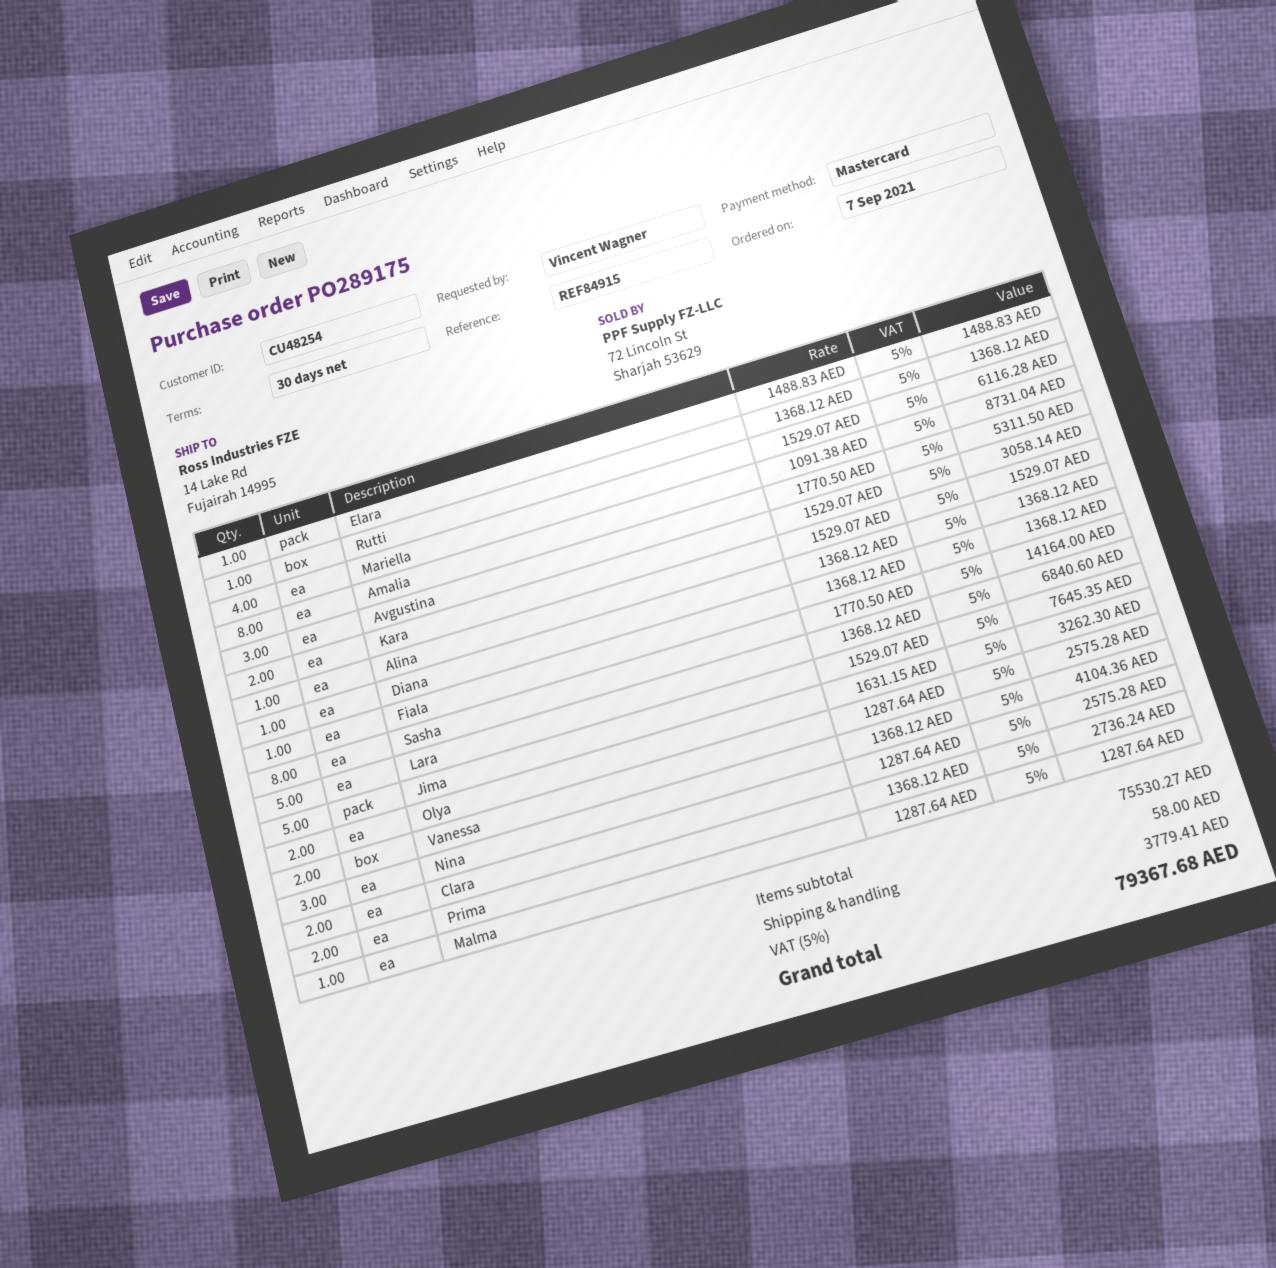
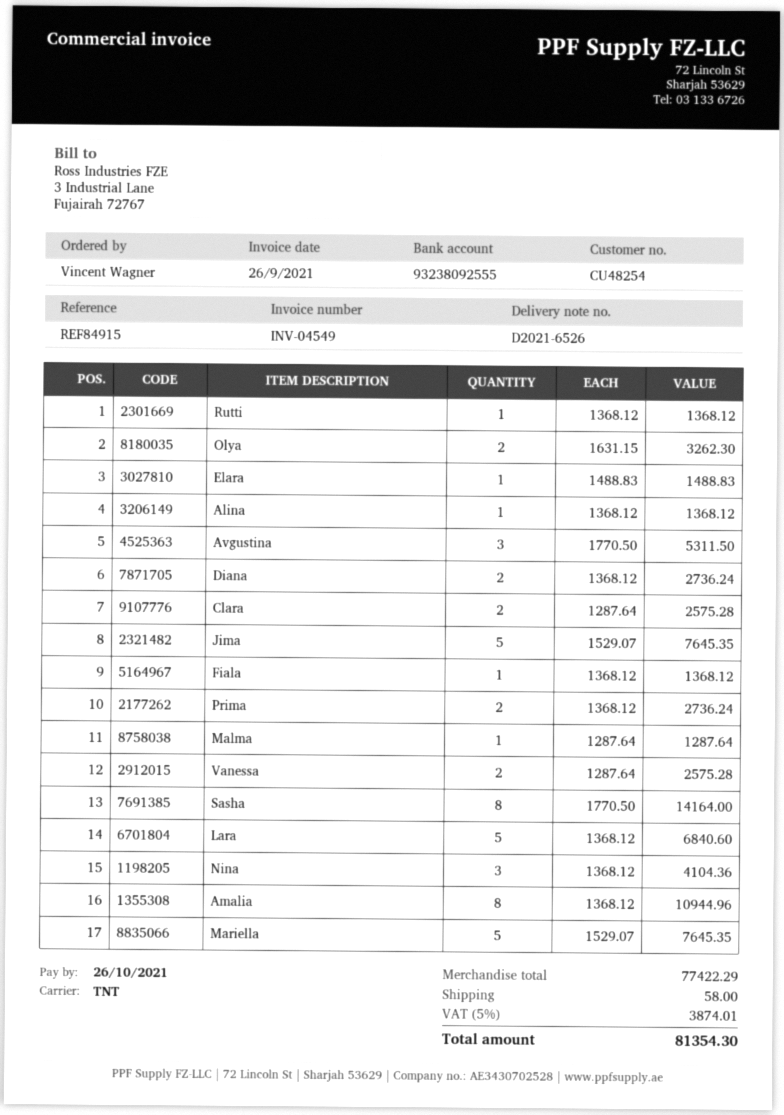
Mariella: 4 x 1529.07 = 6116.28 -> 5 x 1529.07 = 7645.35
Amalia: 8 x 1091.38 = 8731.04 -> 8 x 1368.12 = 10944.96
Kara: 2 x 1529.07 = 3058.14 -> none
Alina: 1 x 1529.07 = 1529.07 -> 1 x 1368.12 = 1368.12
Diana: 1 x 1368.12 = 1368.12 -> 2 x 1368.12 = 2736.24
subtotal: 75530.27 -> 77422.29
tax: 5% = 3779.41 -> 5% = 3874.01
total: 79367.68 -> 81354.30

